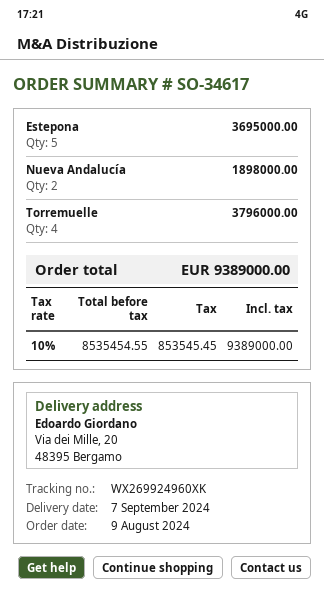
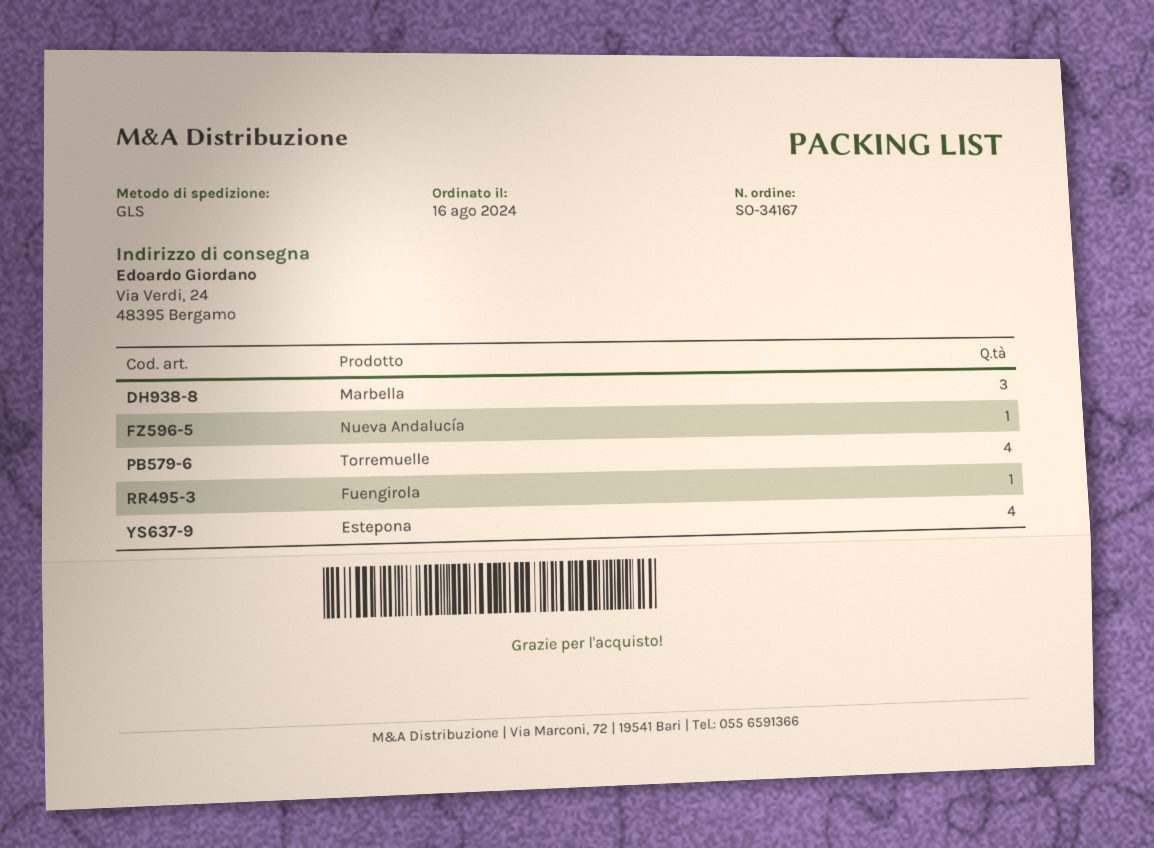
order number: SO-34617 -> SO-34167
order date: 2024-08-09 -> 2024-08-16
ship to: Via dei Mille, 20, 48395 Bergamo -> Via Verdi, 24, 48395 Bergamo
Estepona: 5 -> 4
Nueva Andalucía: 2 -> 1
Marbella: none -> 3
Fuengirola: none -> 1

